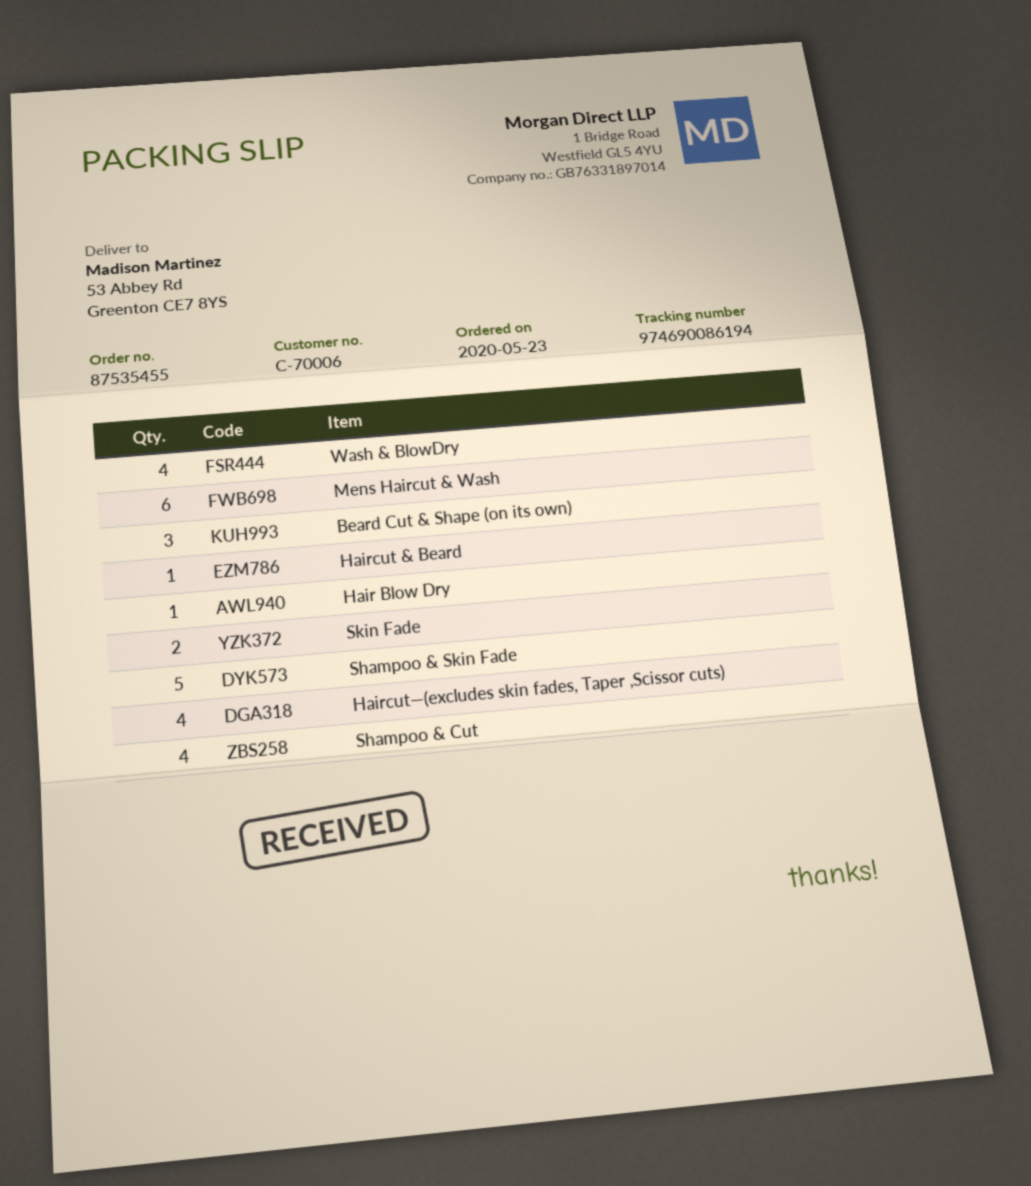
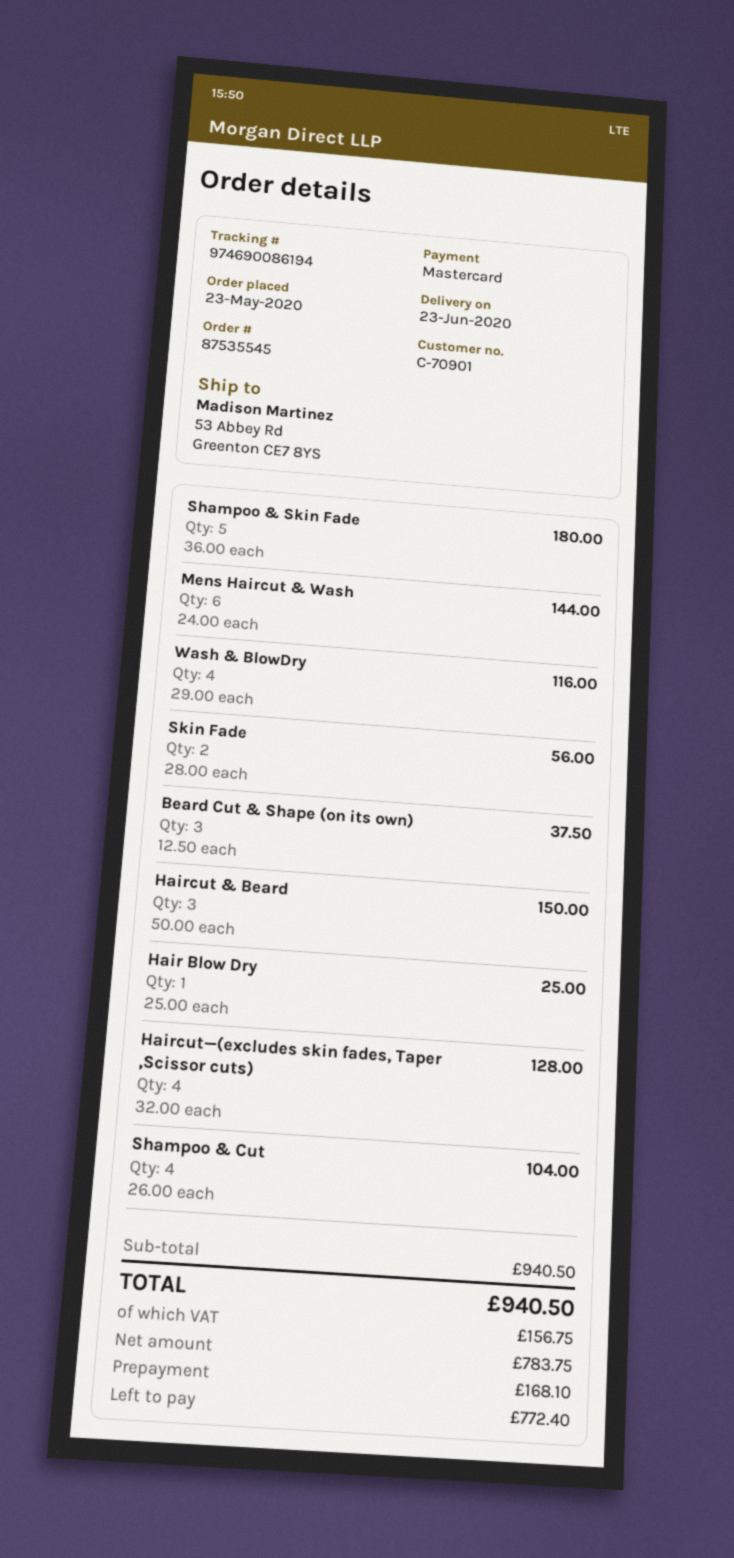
order number: 87535455 -> 87535545
customer number: C-70006 -> C-70901
Haircut & Beard: 1 -> 3

